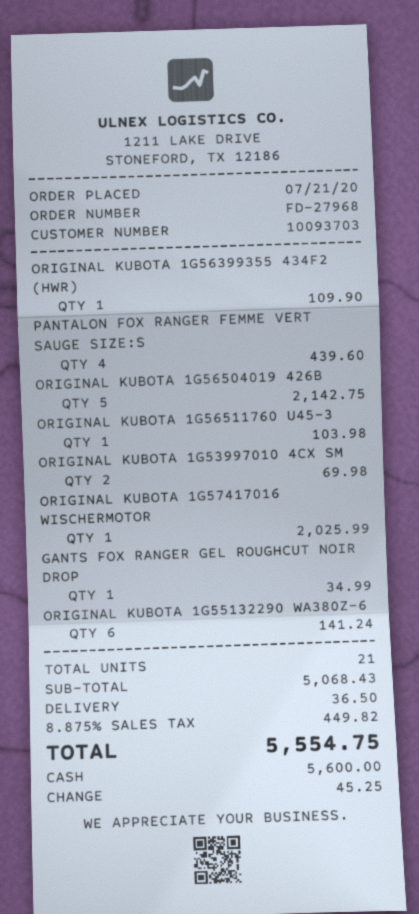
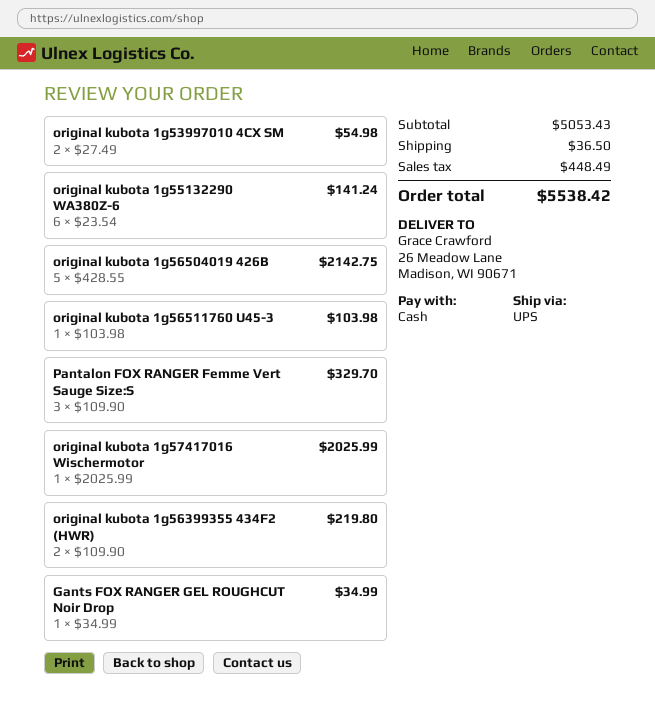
ORIGINAL KUBOTA 1G56399355 434F2 (HWR): 1 for 109.90 -> 2 for 219.80
PANTALON FOX RANGER FEMME VERT SAUGE SIZE:S: 4 for 439.60 -> 3 for 329.70
ORIGINAL KUBOTA 1G53997010 4CX SM: 2 for 69.98 -> 2 for 54.98
subtotal: 5068.43 -> 5053.43
tax: 449.82 -> 448.49
total: 5554.75 -> 5538.42

